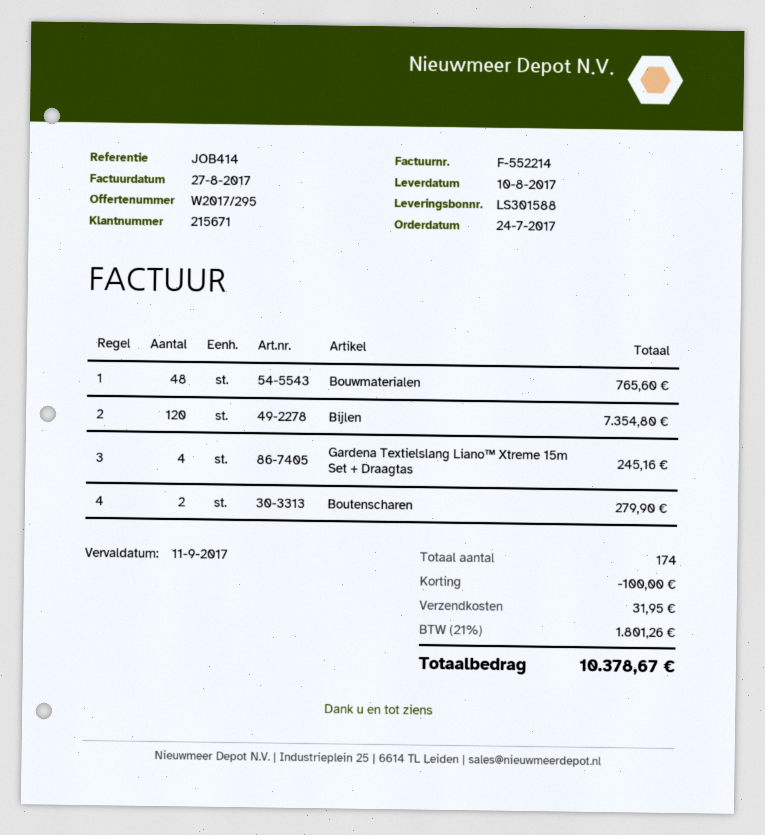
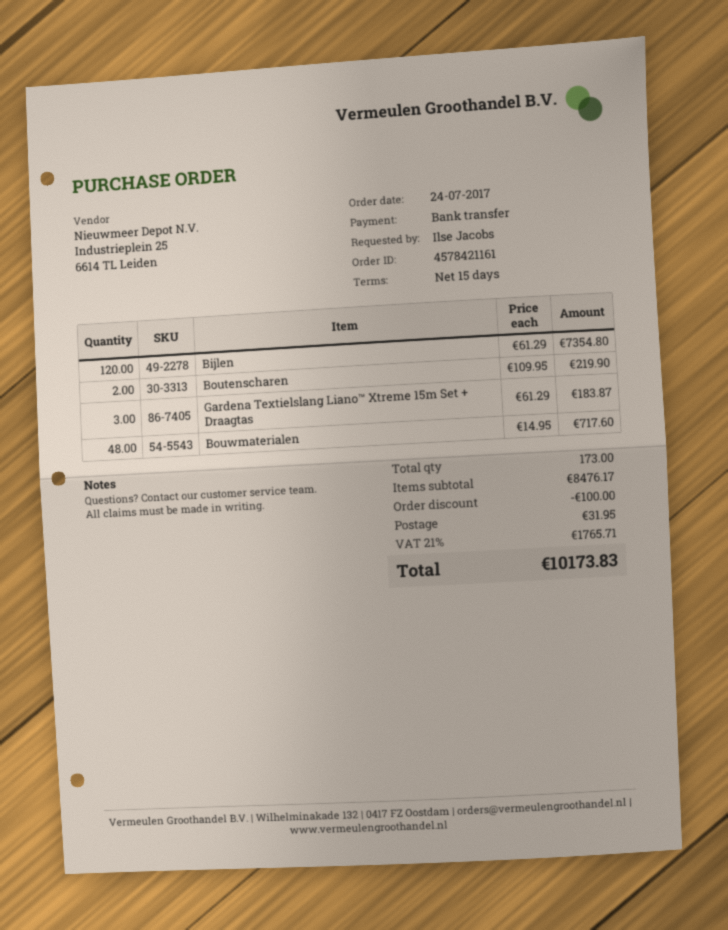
Bouwmaterialen: 48 for 765.60 -> 48 for 717.60
Gardena Textielslang Liano™ Xtreme 15m Set + Draagtas: 4 for 245.16 -> 3 for 183.87
Boutenscharen: 2 for 279.90 -> 2 for 219.90
total quantity: 174 -> 173
tax: 21% = 1801.26 -> 21% = 1765.71
total: 10378.67 -> 10173.83

